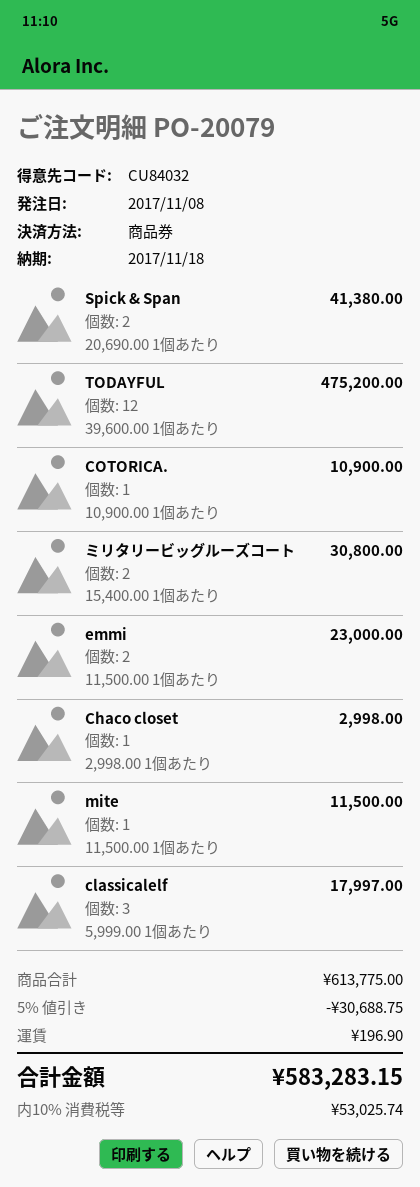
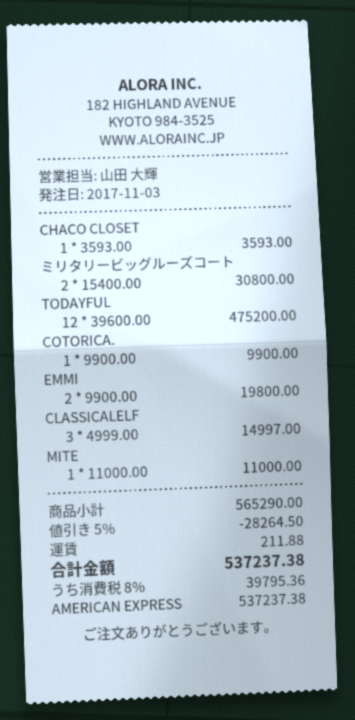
order date: 2017-11-08 -> 2017-11-03
payment method: gift card -> American Express
Spick & Span: 2 x 20690.00 = 41380.00 -> none
COTORICA.: 1 x 10900.00 = 10900.00 -> 1 x 9900.00 = 9900.00
emmi: 2 x 11500.00 = 23000.00 -> 2 x 9900.00 = 19800.00
Chaco closet: 1 x 2998.00 = 2998.00 -> 1 x 3593.00 = 3593.00
mite: 1 x 11500.00 = 11500.00 -> 1 x 11000.00 = 11000.00
classicalelf: 3 x 5999.00 = 17997.00 -> 3 x 4999.00 = 14997.00
subtotal: 613775.00 -> 565290.00
discount: 5% = 30688.75 -> 5% = 28264.50
shipping: 196.90 -> 211.88
tax: 10% = 53025.74 -> 8% = 39795.36
total: 583283.15 -> 537237.38

